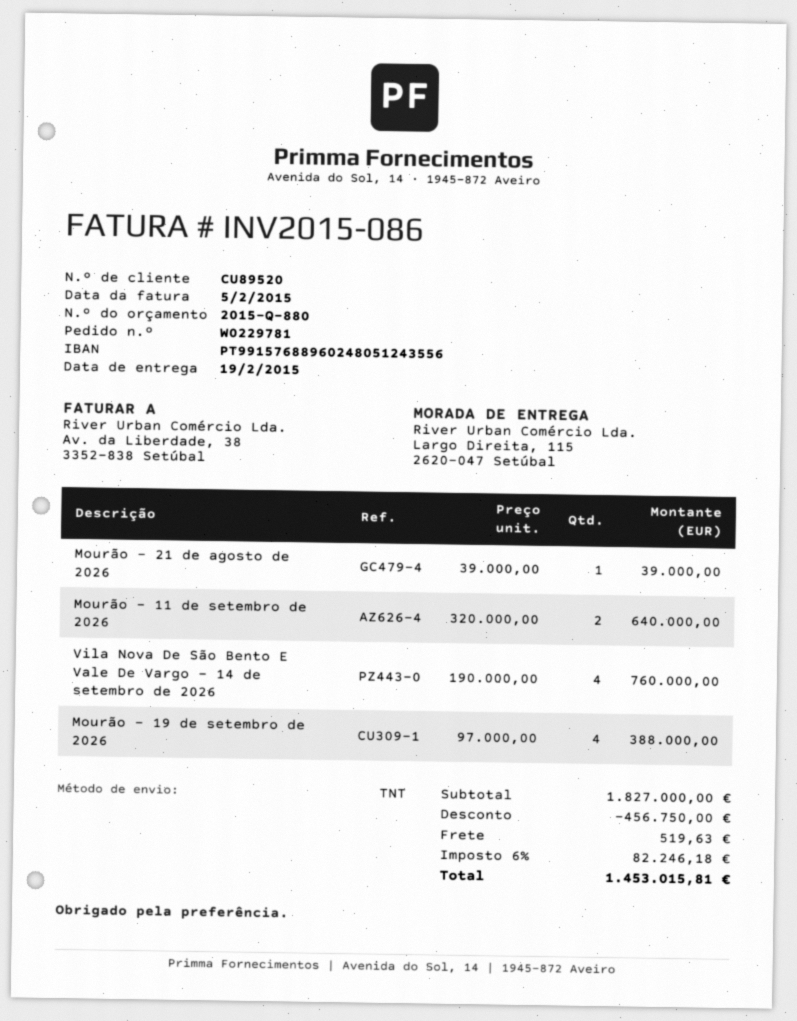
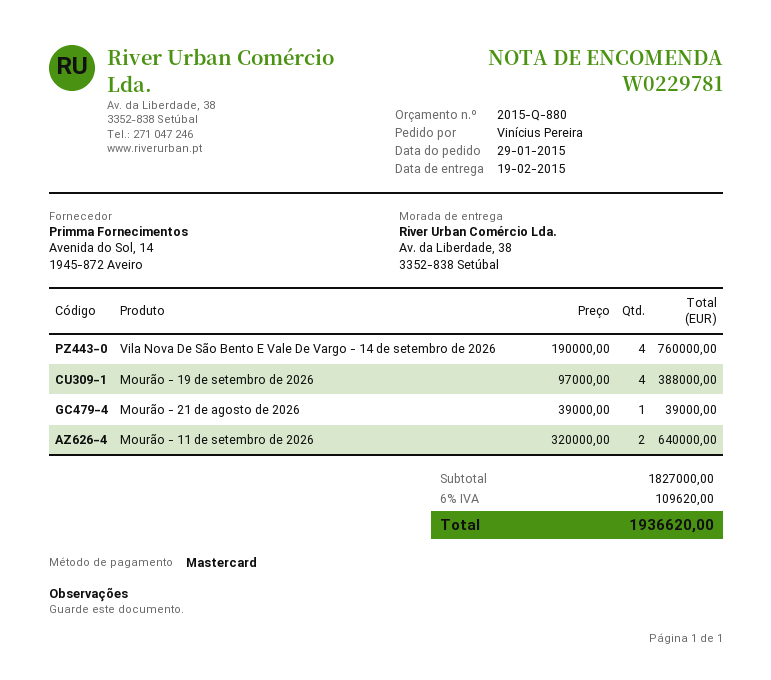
ship to: Largo Direita, 115, 2620-047 Setúbal -> Av. da Liberdade, 38, 3352-838 Setúbal
discount: 456750.00 -> none
shipping: 519.63 -> none
tax: 6% = 82246.18 -> 6% = 109620.00
total: 1453015.81 -> 1936620.00

